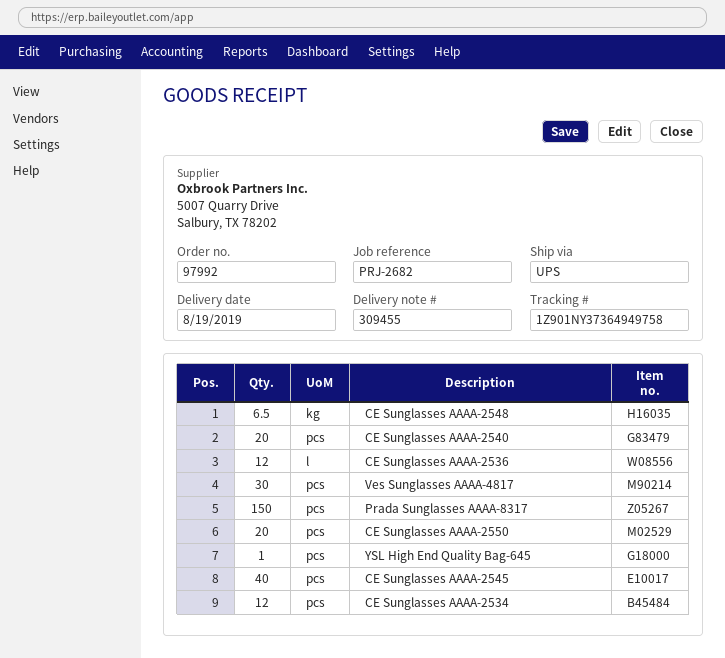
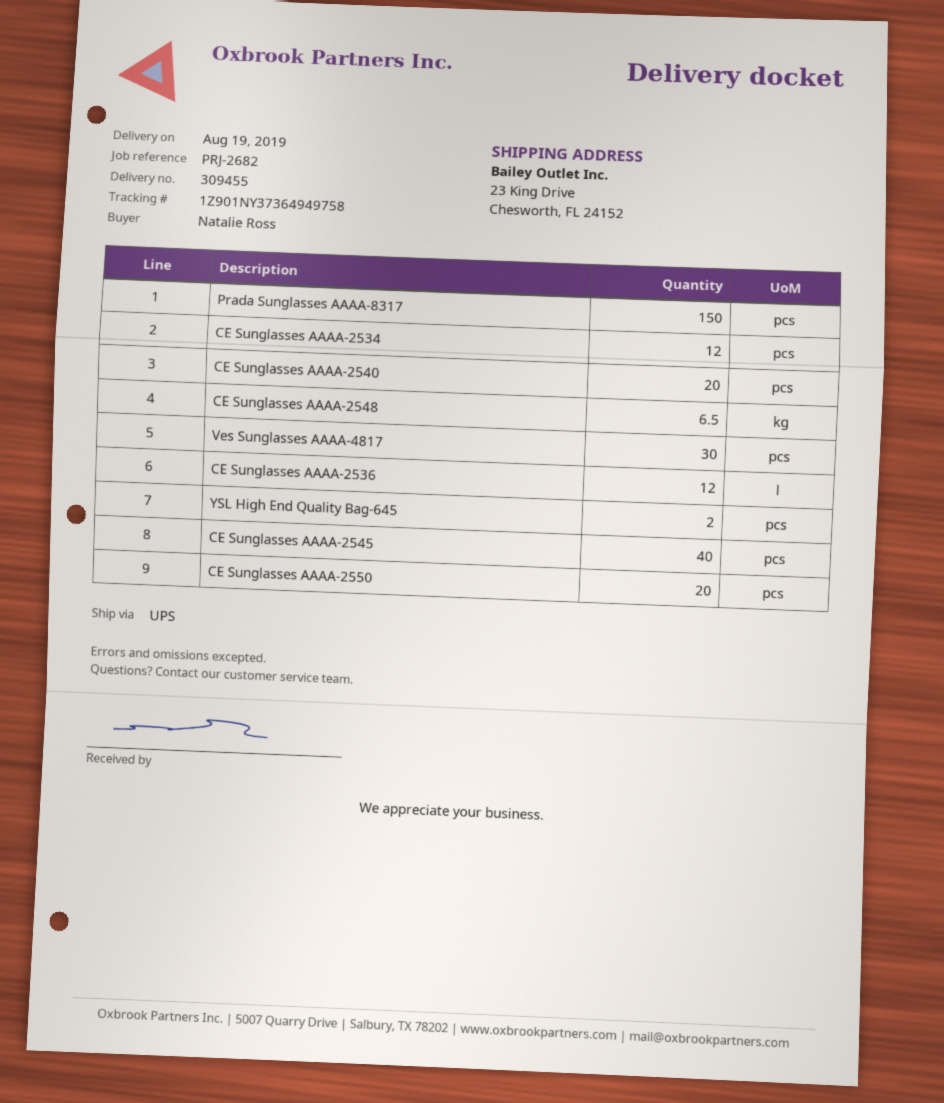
YSL High End Quality Bag-645: 1 -> 2

